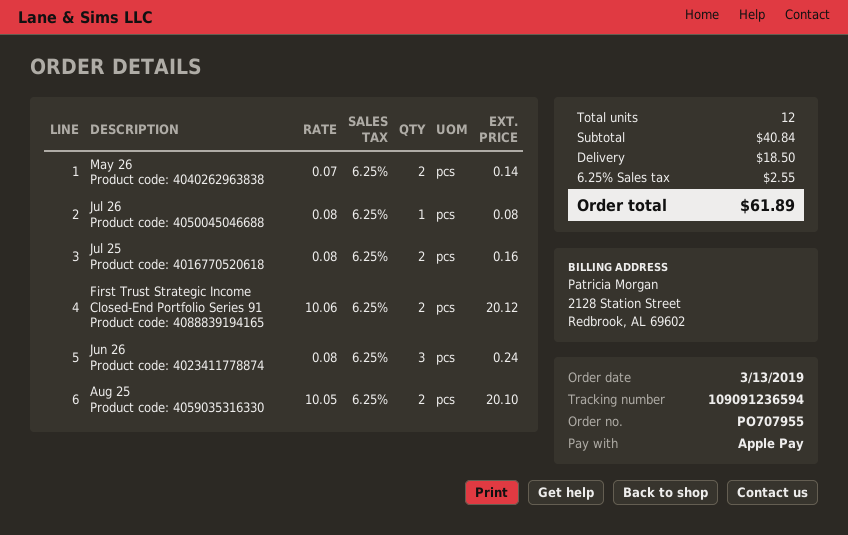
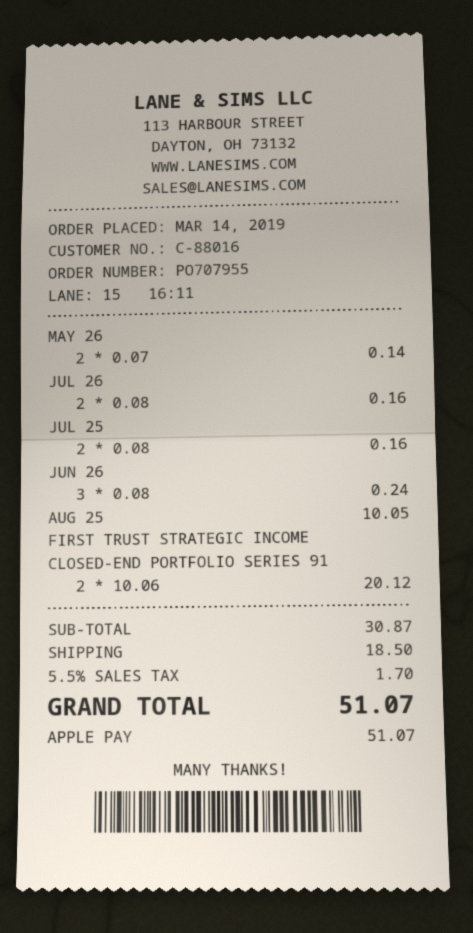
order date: 2019-03-13 -> 2019-03-14
Jul 26: 1 x 0.08 = 0.08 -> 2 x 0.08 = 0.16
Aug 25: 2 x 10.05 = 20.10 -> 1 x 10.05 = 10.05
subtotal: 40.84 -> 30.87
tax: 6.25% = 2.55 -> 5.5% = 1.70
total: 61.89 -> 51.07

